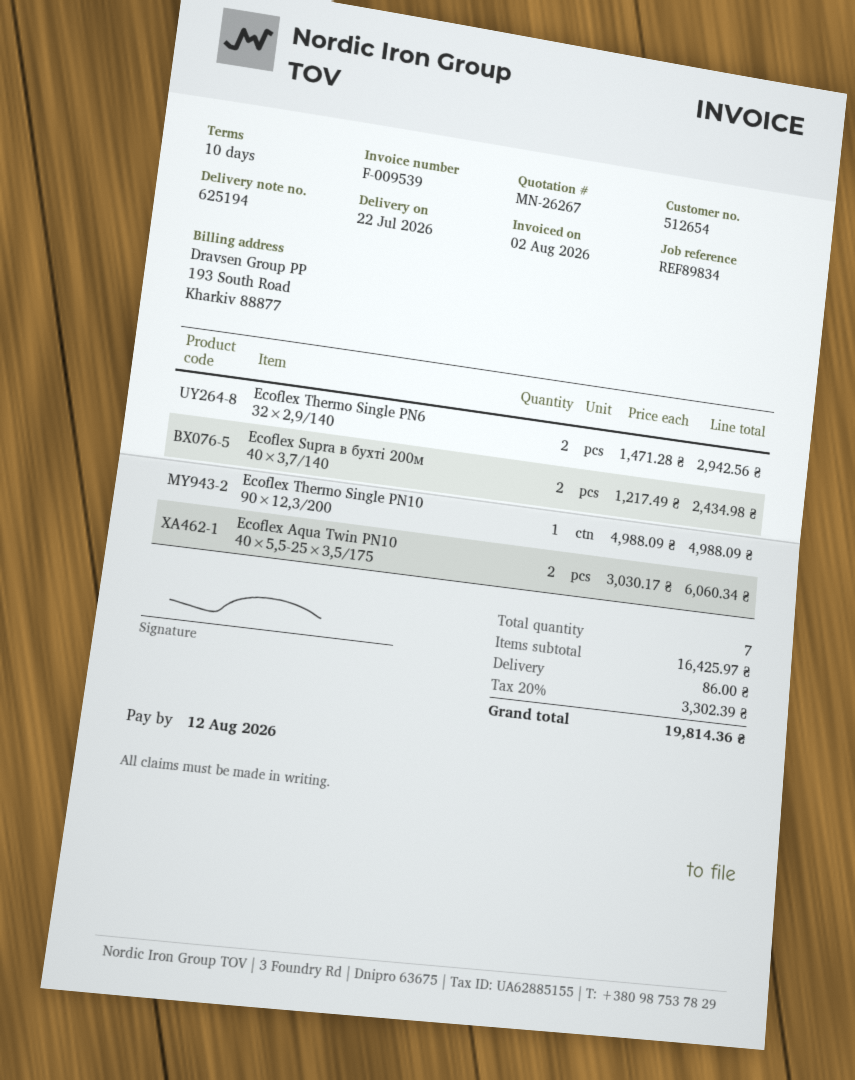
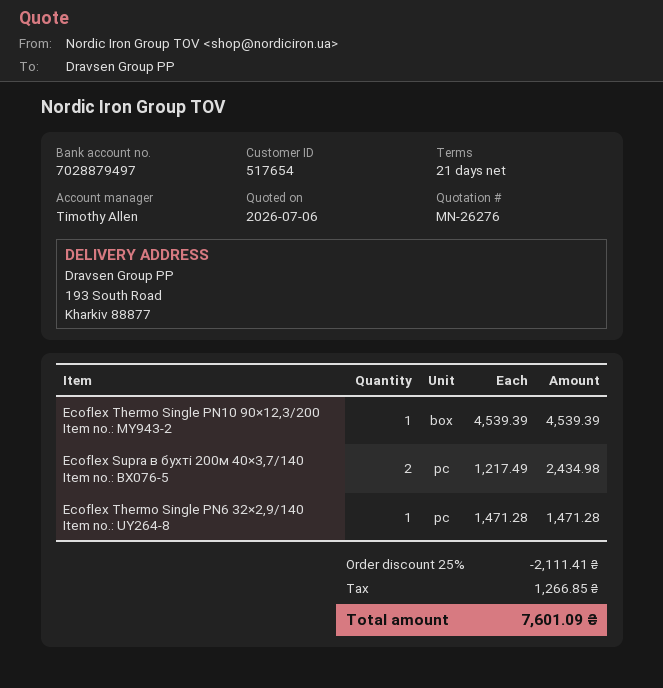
quote number: MN-26267 -> MN-26276
payment terms: 10 days -> 21 days
customer number: 512654 -> 517654
Ecoflex Thermo Single PN6 32×2,9/140: 2 x 1471.28 = 2942.56 -> 1 x 1471.28 = 1471.28
Ecoflex Thermo Single PN10 90×12,3/200: 1 x 4988.09 = 4988.09 -> 1 x 4539.39 = 4539.39
Ecoflex Aqua Twin PN10 40×5,5-25×3,5/175: 2 x 3030.17 = 6060.34 -> none
discount: none -> 25% = 2111.41
shipping: 86.00 -> none
tax: 3302.39 -> 1266.85
total: 19814.36 -> 7601.09

